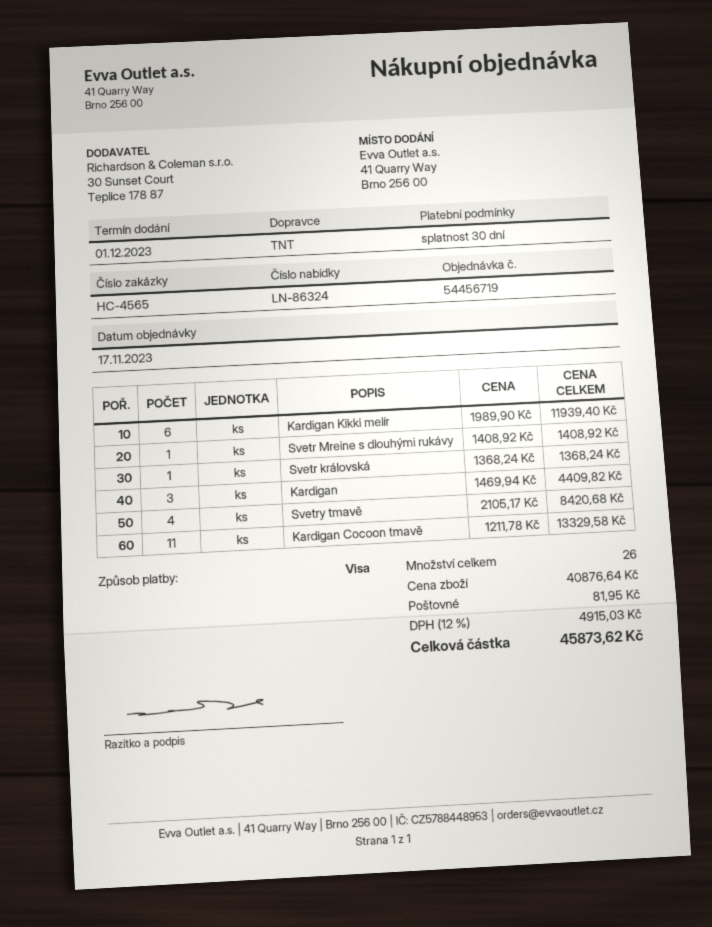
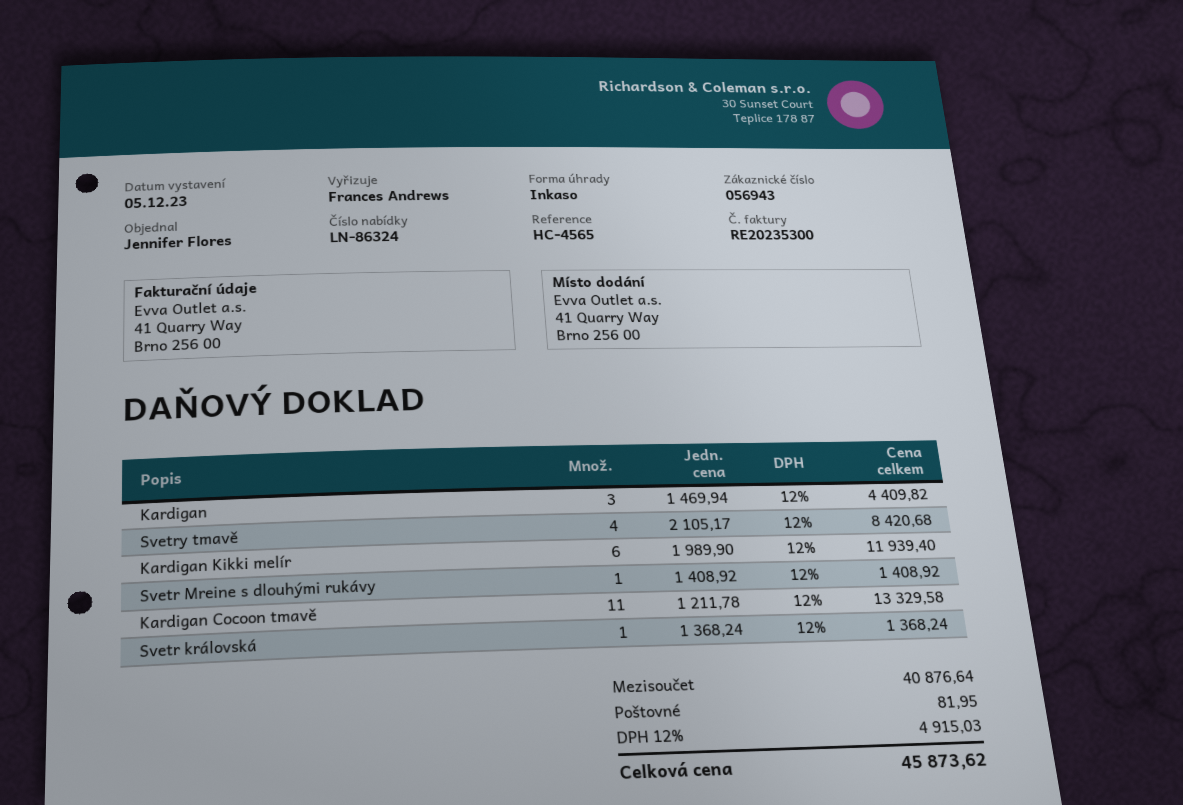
payment method: Visa -> direct debit

